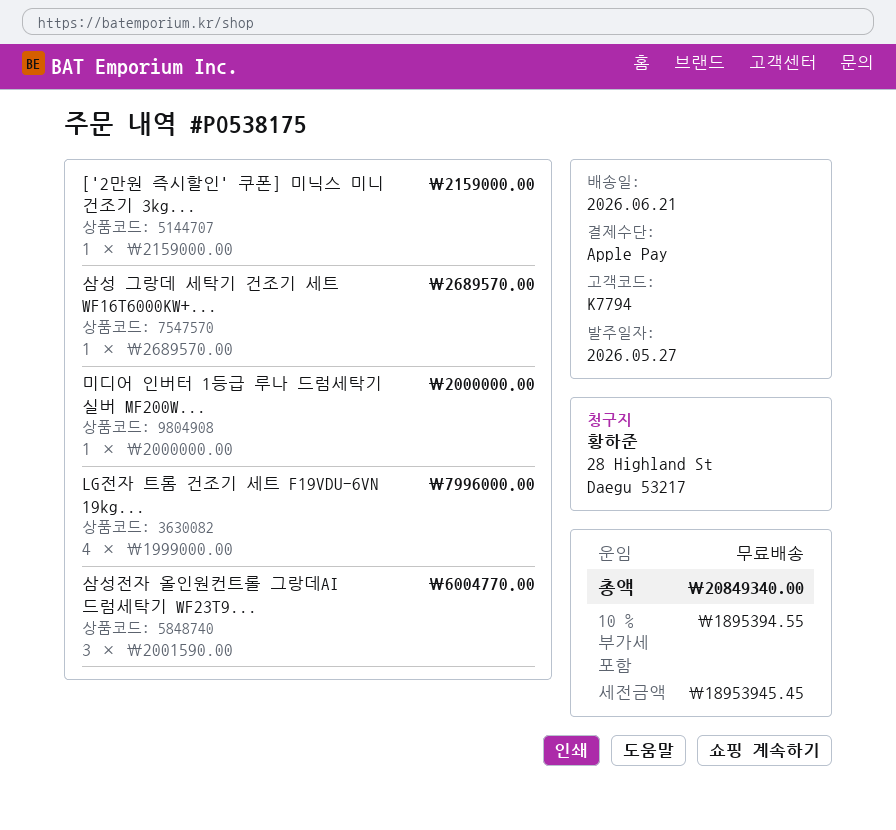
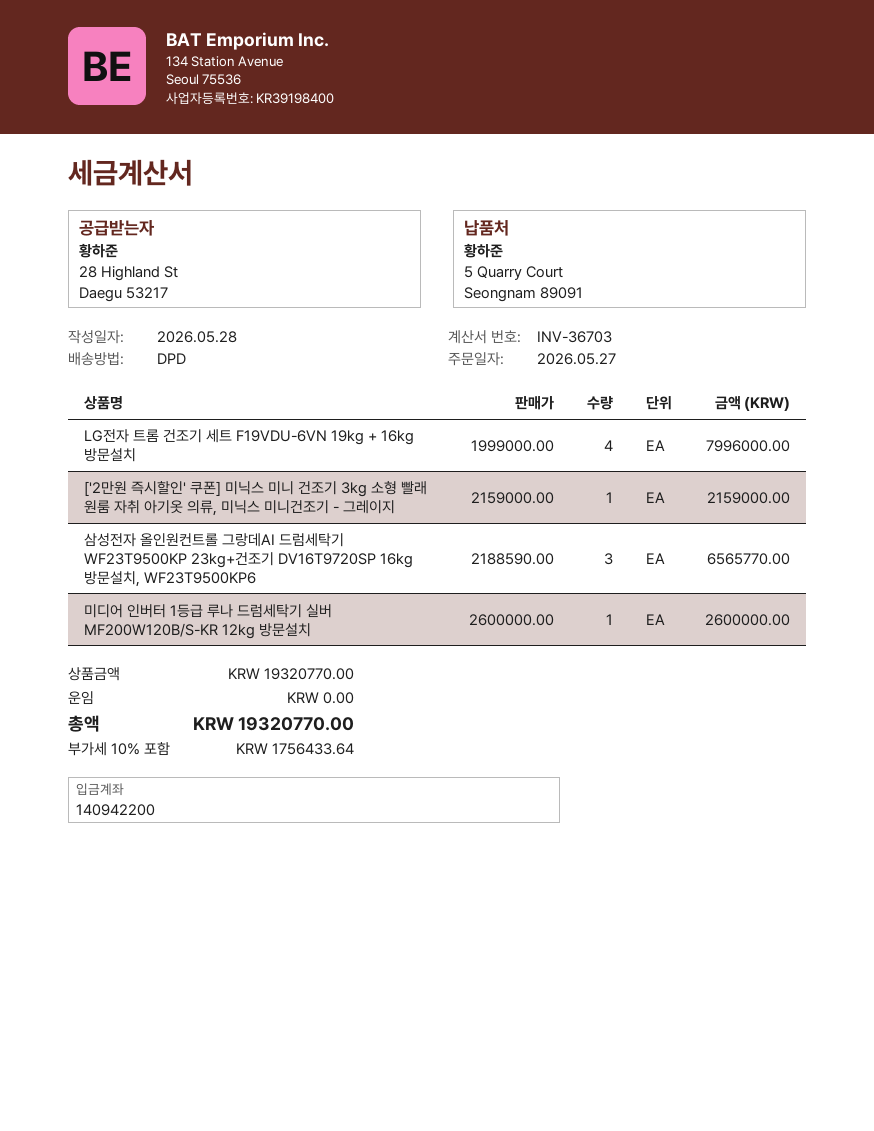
삼성 그랑데 세탁기 건조기 세트 WF16T6000KW+...: 1 x 2689570.00 = 2689570.00 -> none
미디어 인버터 1등급 루나 드럼세탁기 실버 MF200W...: 1 x 2000000.00 = 2000000.00 -> 1 x 2600000.00 = 2600000.00
삼성전자 올인원컨트롤 그랑데AI 드럼세탁기 WF23T9...: 3 x 2001590.00 = 6004770.00 -> 3 x 2188590.00 = 6565770.00
tax: 10% = 1895394.55 -> 10% = 1756433.64
total: 20849340.00 -> 19320770.00

